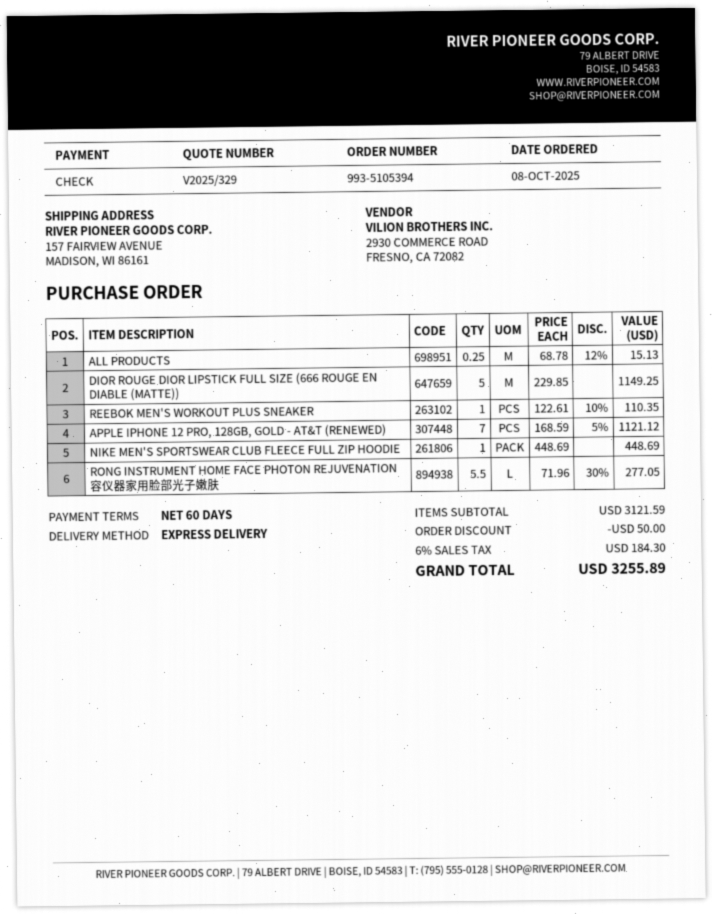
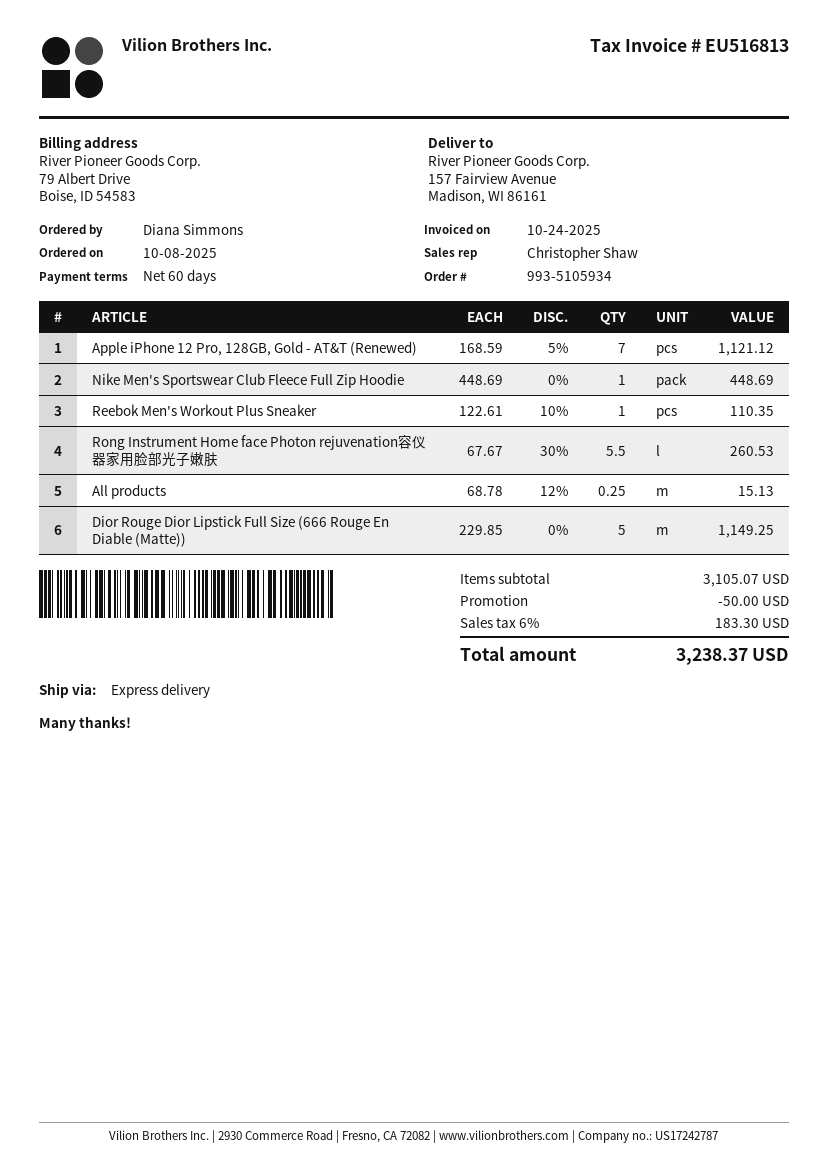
order number: 993-5105394 -> 993-5105934
RONG INSTRUMENT HOME FACE PHOTON REJUVENATION容仪器家用脸部光子嫩肤: 5.5 x 71.96 - 30% = 277.05 -> 5.5 x 67.67 - 30% = 260.53
subtotal: 3121.59 -> 3105.07
tax: 6% = 184.30 -> 6% = 183.30
total: 3255.89 -> 3238.37

